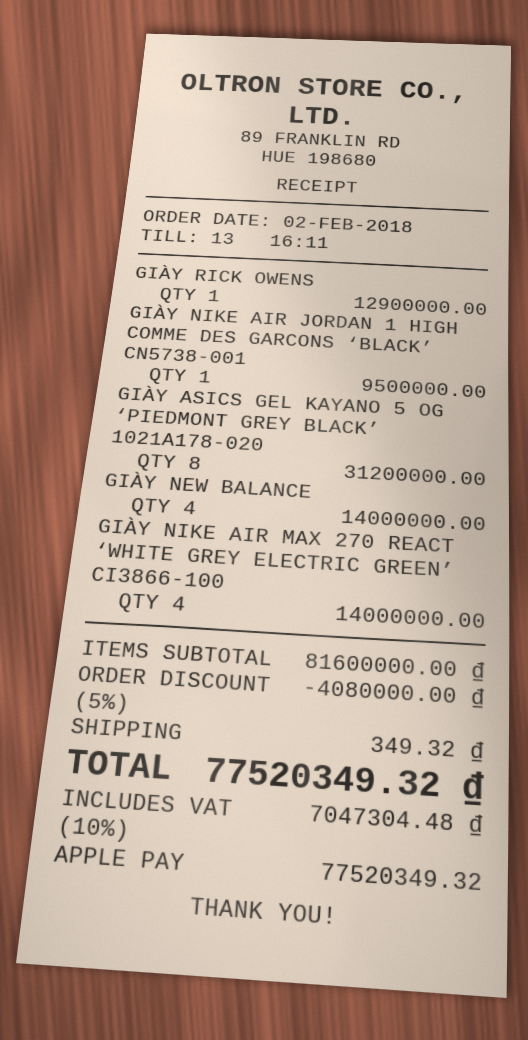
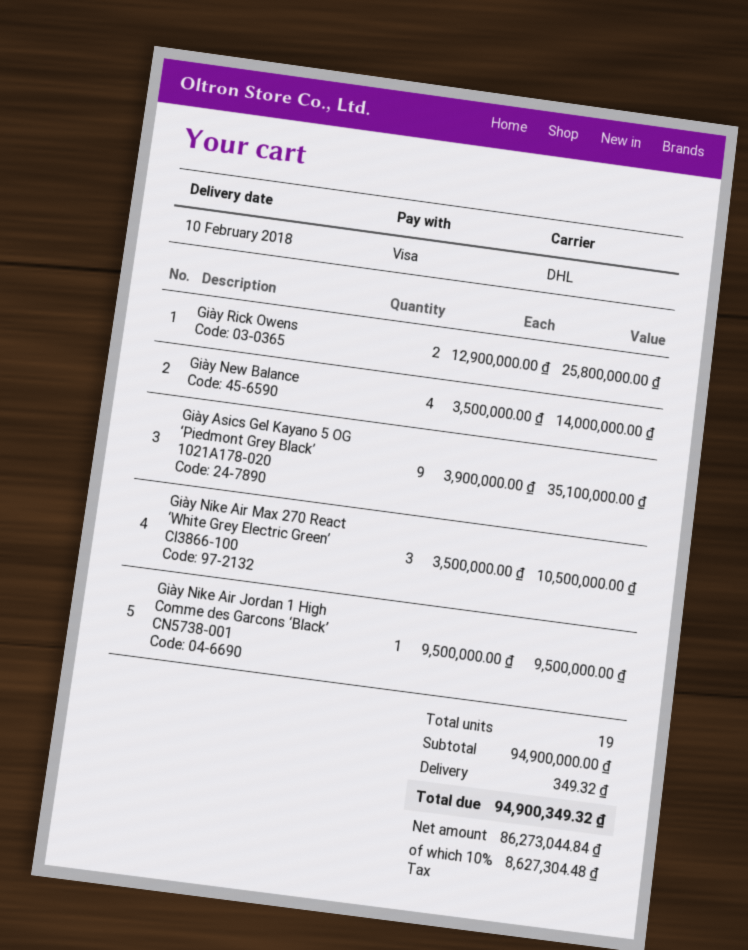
payment method: Apple Pay -> Visa
GIÀY RICK OWENS: 1 for 12900000.00 -> 2 for 25800000.00
GIÀY ASICS GEL KAYANO 5 OG ‘PIEDMONT GREY BLACK’ 1021A178-020: 8 for 31200000.00 -> 9 for 35100000.00
GIÀY NIKE AIR MAX 270 REACT ‘WHITE GREY ELECTRIC GREEN’ CI3866-100: 4 for 14000000.00 -> 3 for 10500000.00
subtotal: 81600000.00 -> 94900000.00
discount: 5% = 4080000.00 -> none
tax: 10% = 7047304.48 -> 10% = 8627304.48
total: 77520349.32 -> 94900349.32

